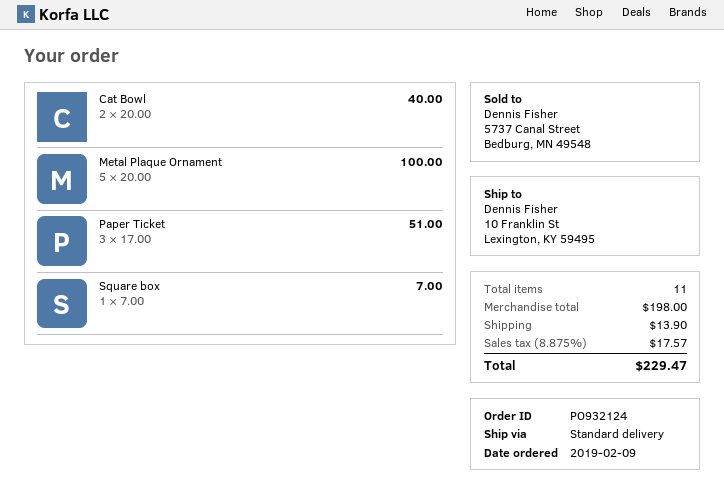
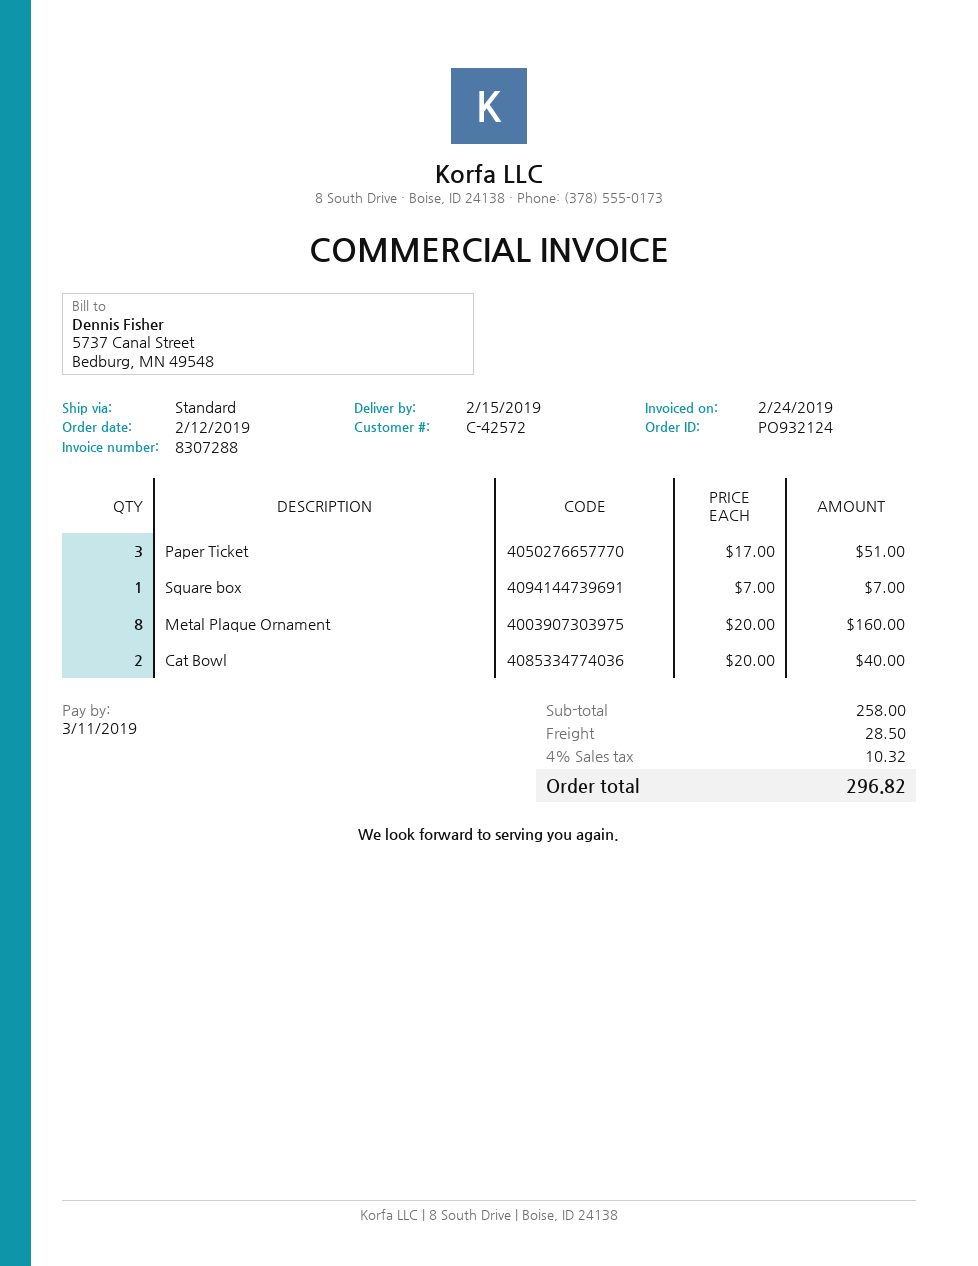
order date: 2019-02-09 -> 2019-02-12
Metal Plaque Ornament: 5 x 20.00 = 100.00 -> 8 x 20.00 = 160.00
subtotal: 198.00 -> 258.00
shipping: 13.90 -> 28.50
tax: 8.875% = 17.57 -> 4% = 10.32
total: 229.47 -> 296.82

